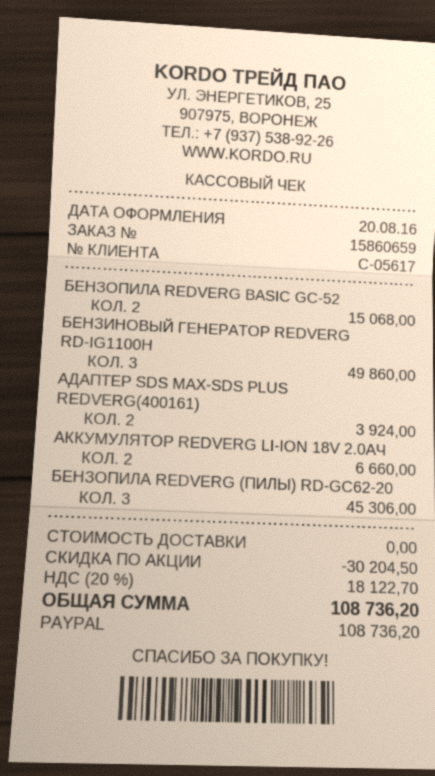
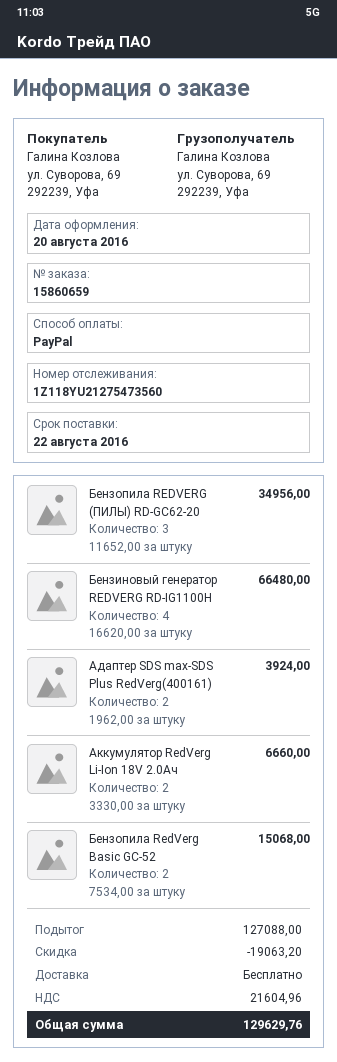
БЕНЗИНОВЫЙ ГЕНЕРАТОР REDVERG RD-IG1100H: 3 for 49860.00 -> 4 for 66480.00
БЕНЗОПИЛА REDVERG (ПИЛЫ) RD-GC62-20: 3 for 45306.00 -> 3 for 34956.00
discount: 30204.50 -> 19063.20
tax: 18122.70 -> 21604.96
total: 108736.20 -> 129629.76

